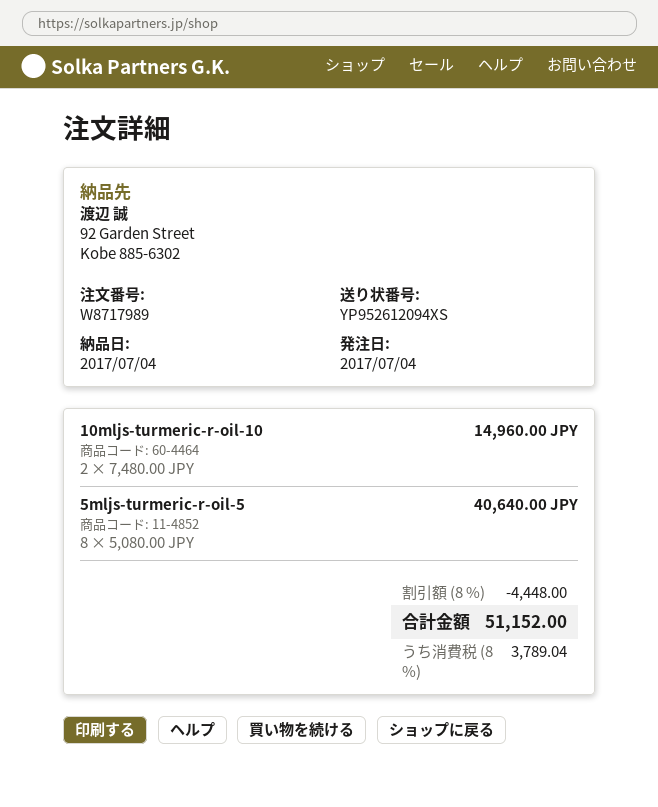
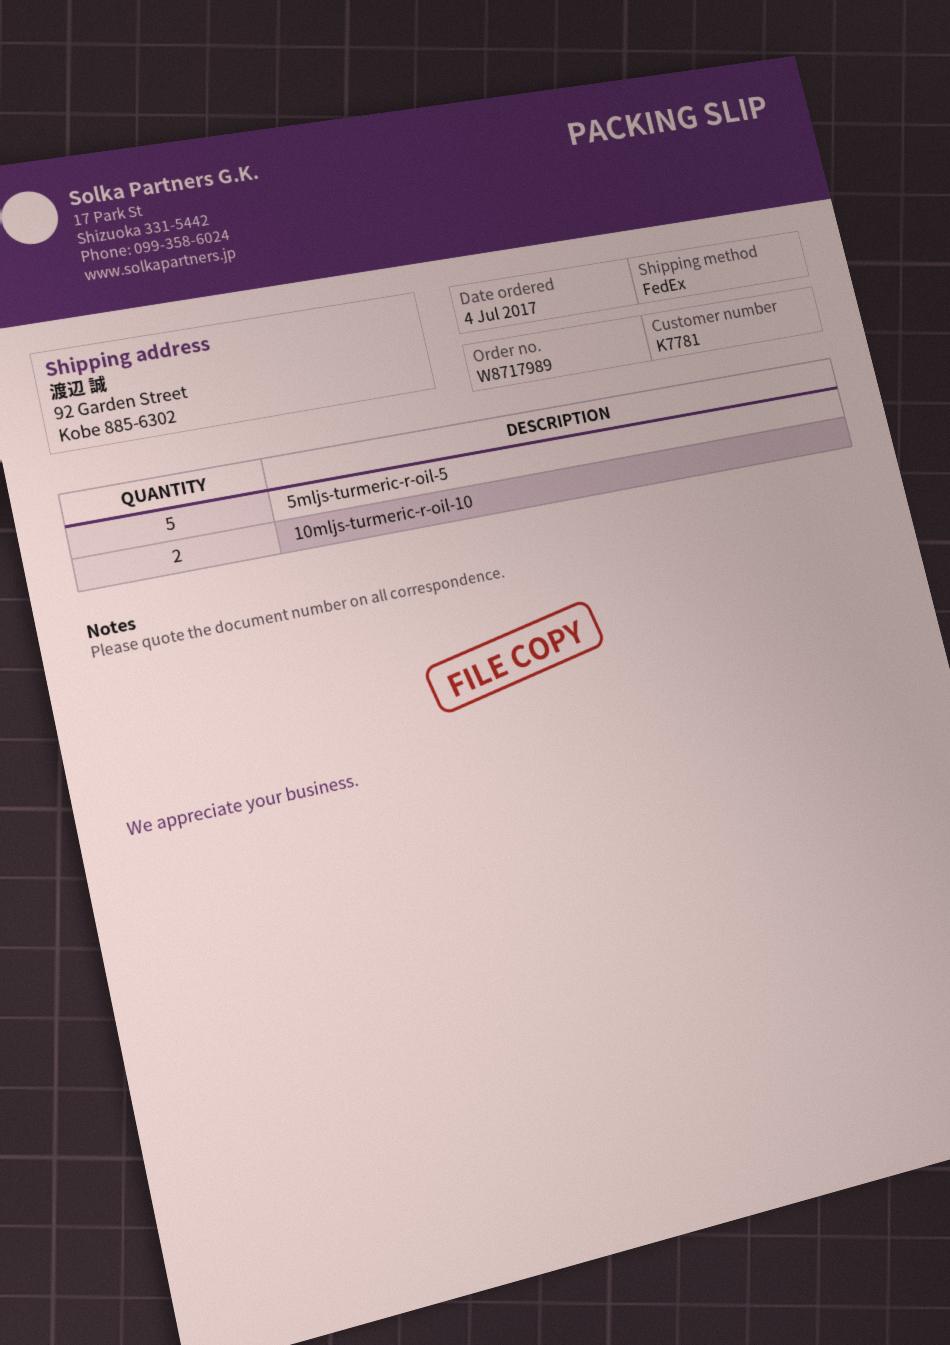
5mljs-turmeric-r-oil-5: 8 -> 5

